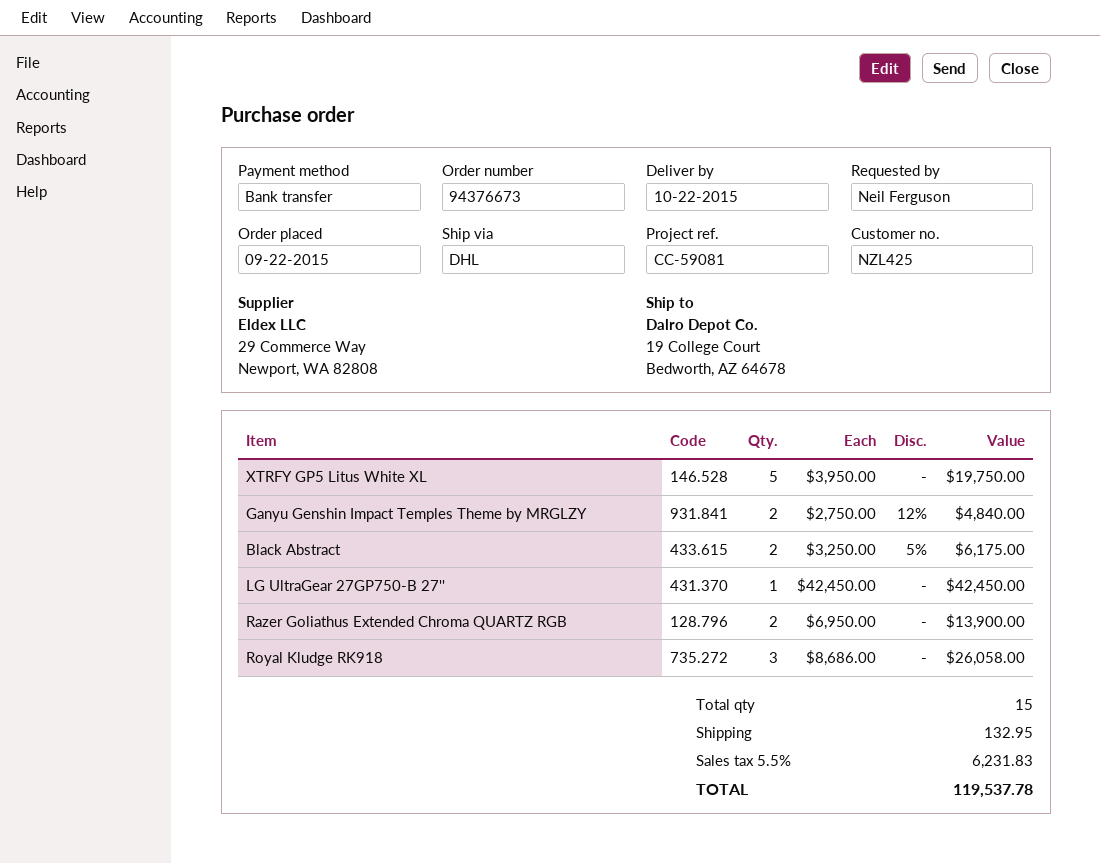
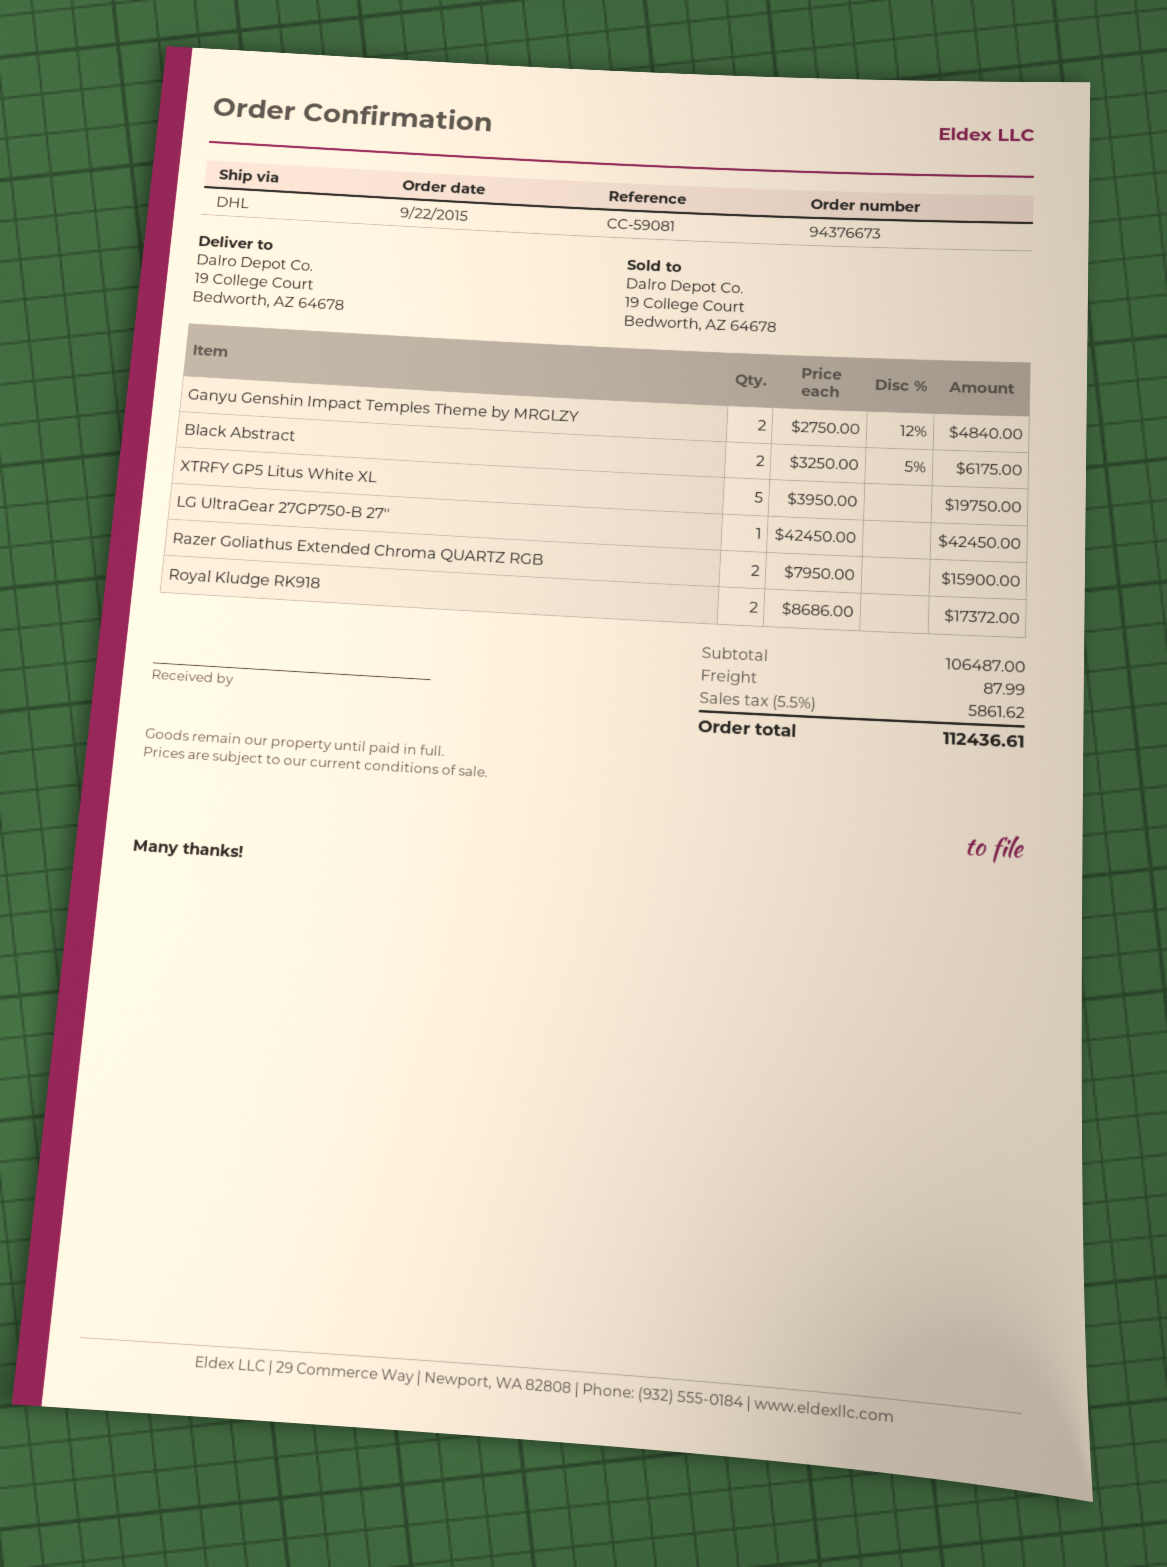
Razer Goliathus Extended Chroma QUARTZ RGB: 2 x 6950.00 = 13900.00 -> 2 x 7950.00 = 15900.00
Royal Kludge RK918: 3 x 8686.00 = 26058.00 -> 2 x 8686.00 = 17372.00
shipping: 132.95 -> 87.99
tax: 5.5% = 6231.83 -> 5.5% = 5861.62
total: 119537.78 -> 112436.61

